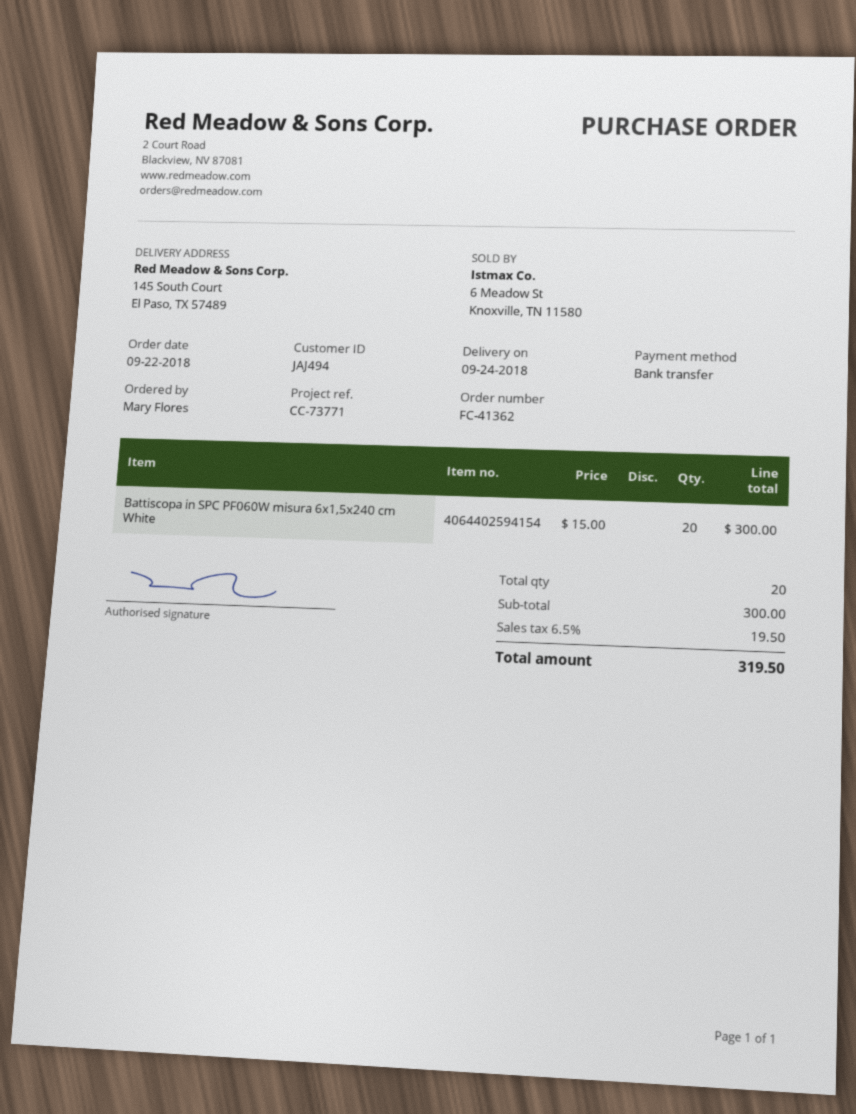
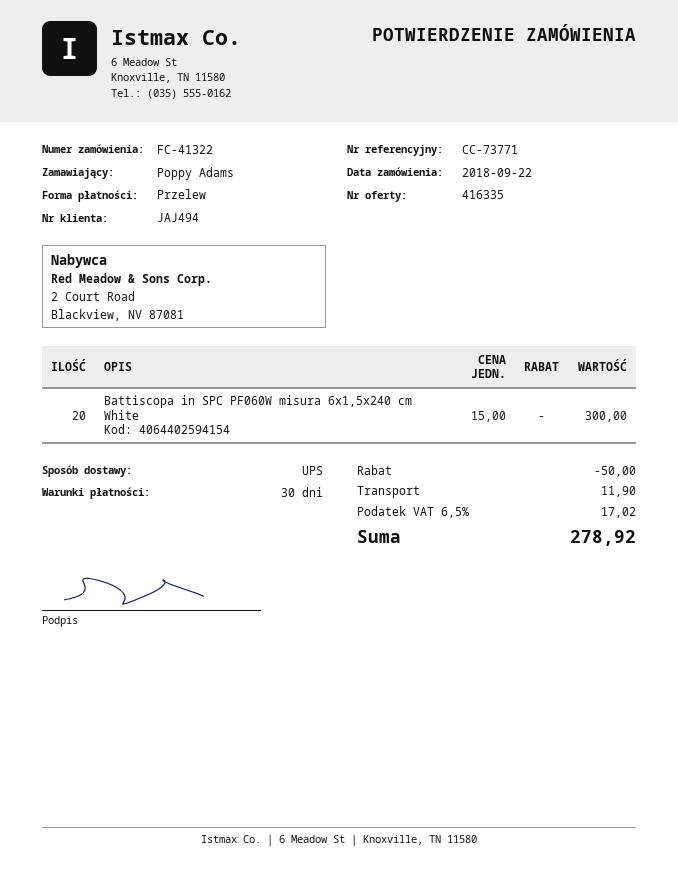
order number: FC-41362 -> FC-41322
ordered by: Mary Flores -> Poppy Adams
discount: none -> 50.00
shipping: none -> 11.90
tax: 6.5% = 19.50 -> 6.5% = 17.02
total: 319.50 -> 278.92

